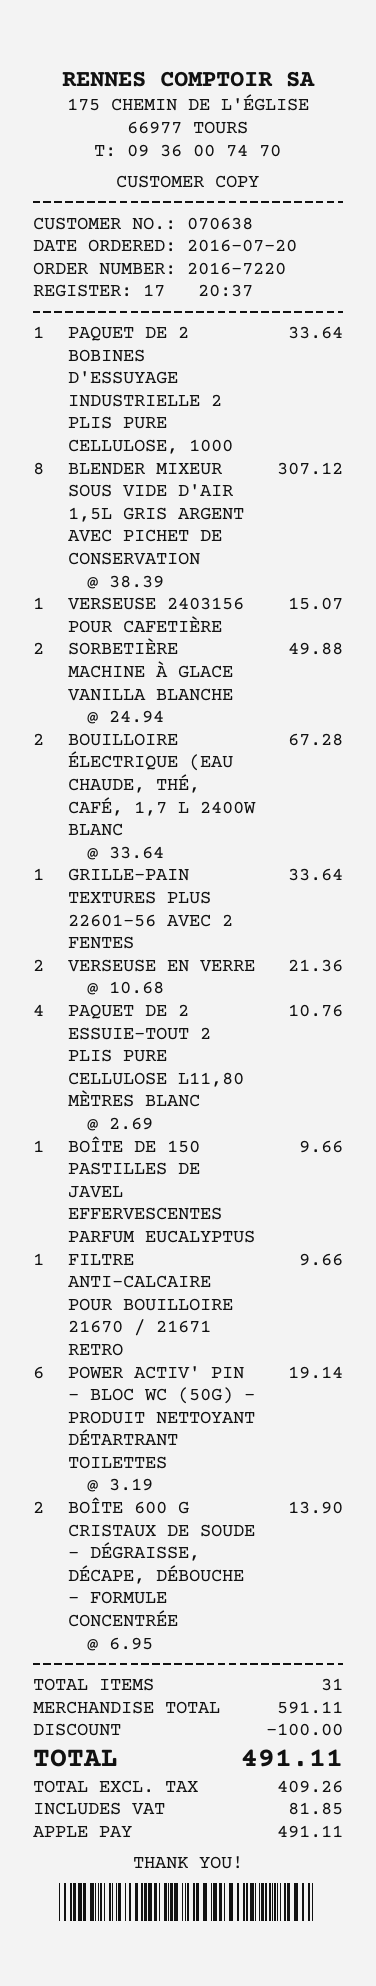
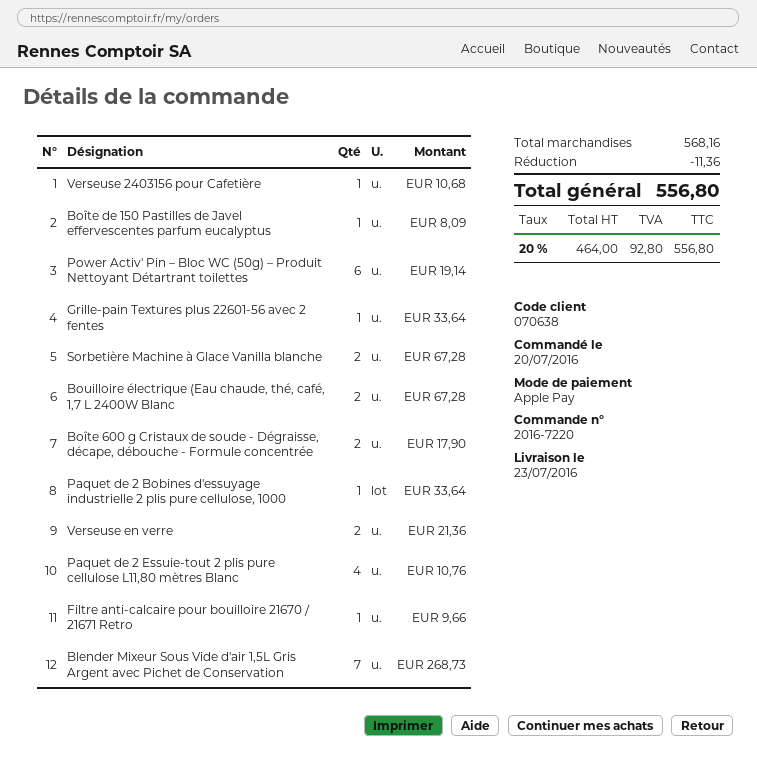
BLENDER MIXEUR SOUS VIDE D'AIR 1,5L GRIS ARGENT AVEC PICHET DE CONSERVATION: 8 for 307.12 -> 7 for 268.73
VERSEUSE 2403156 POUR CAFETIÈRE: 1 for 15.07 -> 1 for 10.68
SORBETIÈRE MACHINE À GLACE VANILLA BLANCHE: 2 for 49.88 -> 2 for 67.28
BOÎTE DE 150 PASTILLES DE JAVEL EFFERVESCENTES PARFUM EUCALYPTUS: 1 for 9.66 -> 1 for 8.09
BOÎTE 600 G CRISTAUX DE SOUDE - DÉGRAISSE, DÉCAPE, DÉBOUCHE - FORMULE CONCENTRÉE: 2 for 13.90 -> 2 for 17.90
subtotal: 591.11 -> 568.16
discount: 100.00 -> 11.36
net: 409.26 -> 464.00
tax: 81.85 -> 92.80
total: 491.11 -> 556.80

